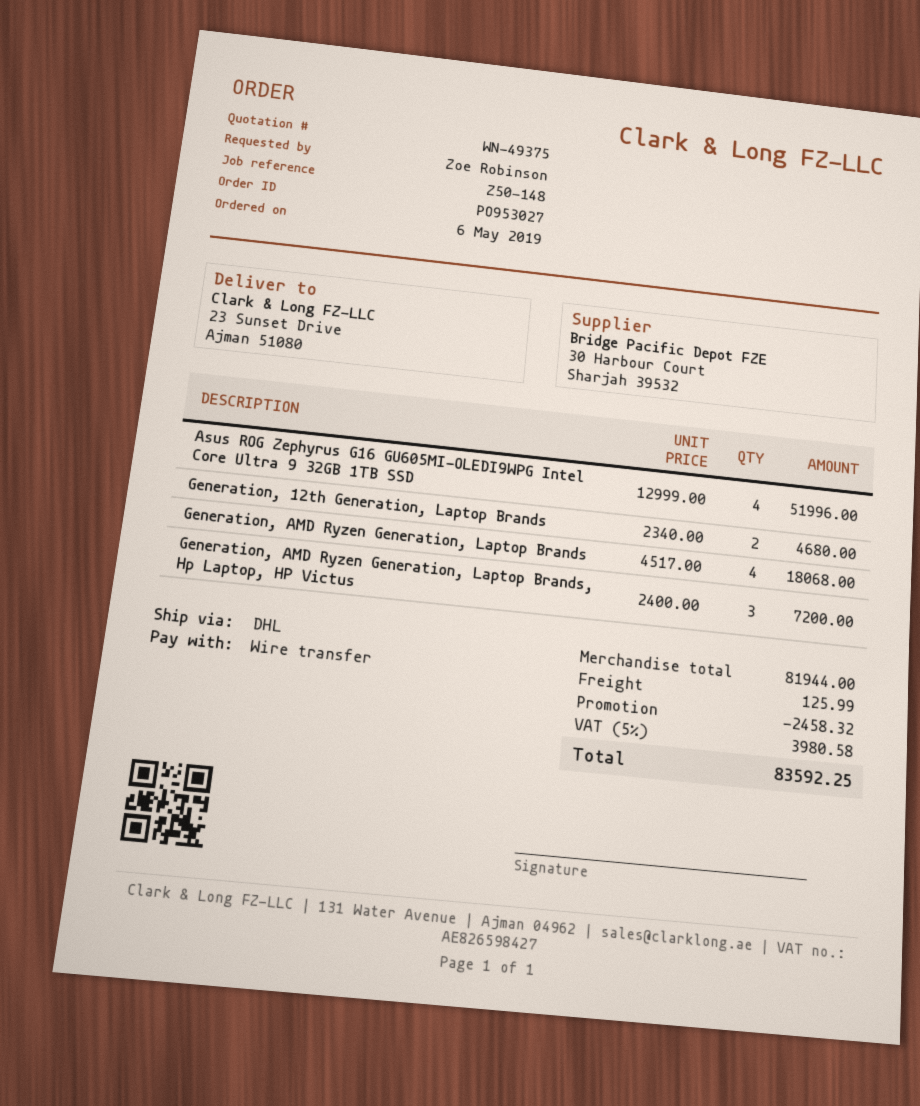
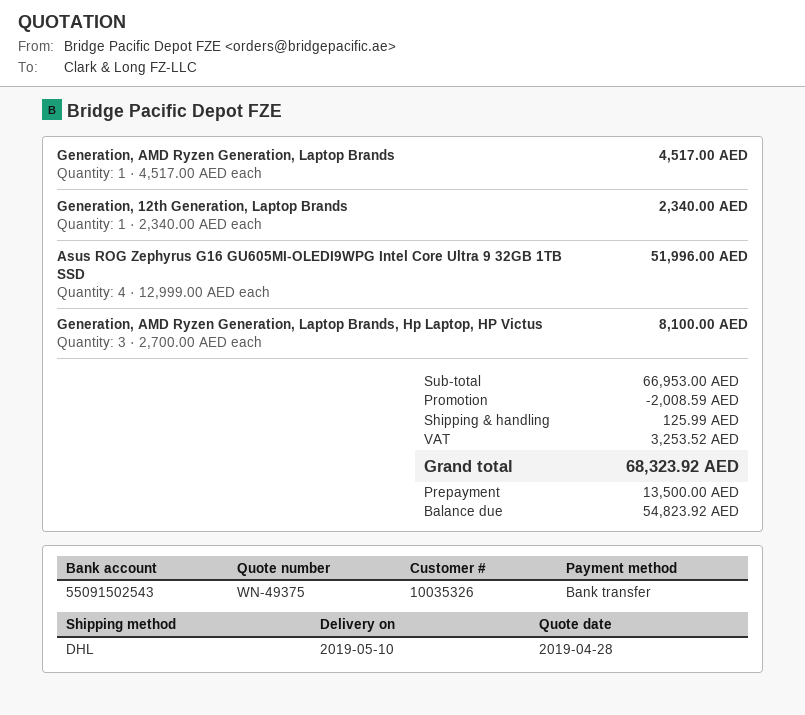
Generation, 12th Generation, Laptop Brands: 2 x 2340.00 = 4680.00 -> 1 x 2340.00 = 2340.00
Generation, AMD Ryzen Generation, Laptop Brands: 4 x 4517.00 = 18068.00 -> 1 x 4517.00 = 4517.00
Generation, AMD Ryzen Generation, Laptop Brands, Hp Laptop, HP Victus: 3 x 2400.00 = 7200.00 -> 3 x 2700.00 = 8100.00
subtotal: 81944.00 -> 66953.00
discount: 2458.32 -> 2008.59
tax: 3980.58 -> 3253.52
total: 83592.25 -> 68323.92

